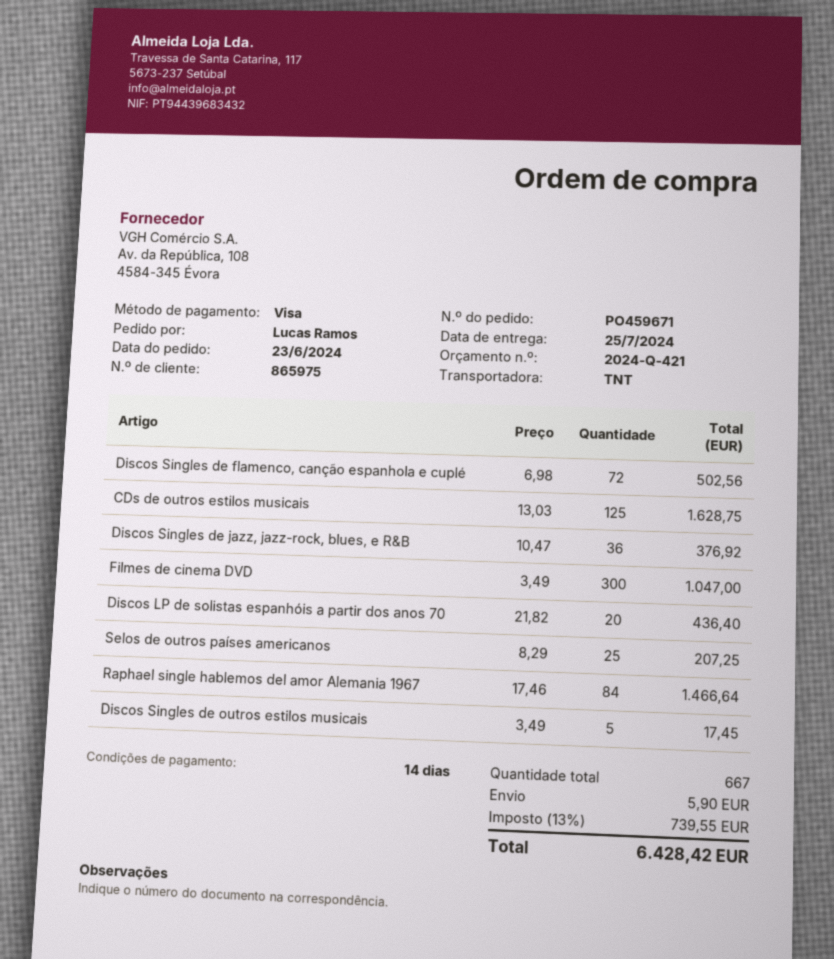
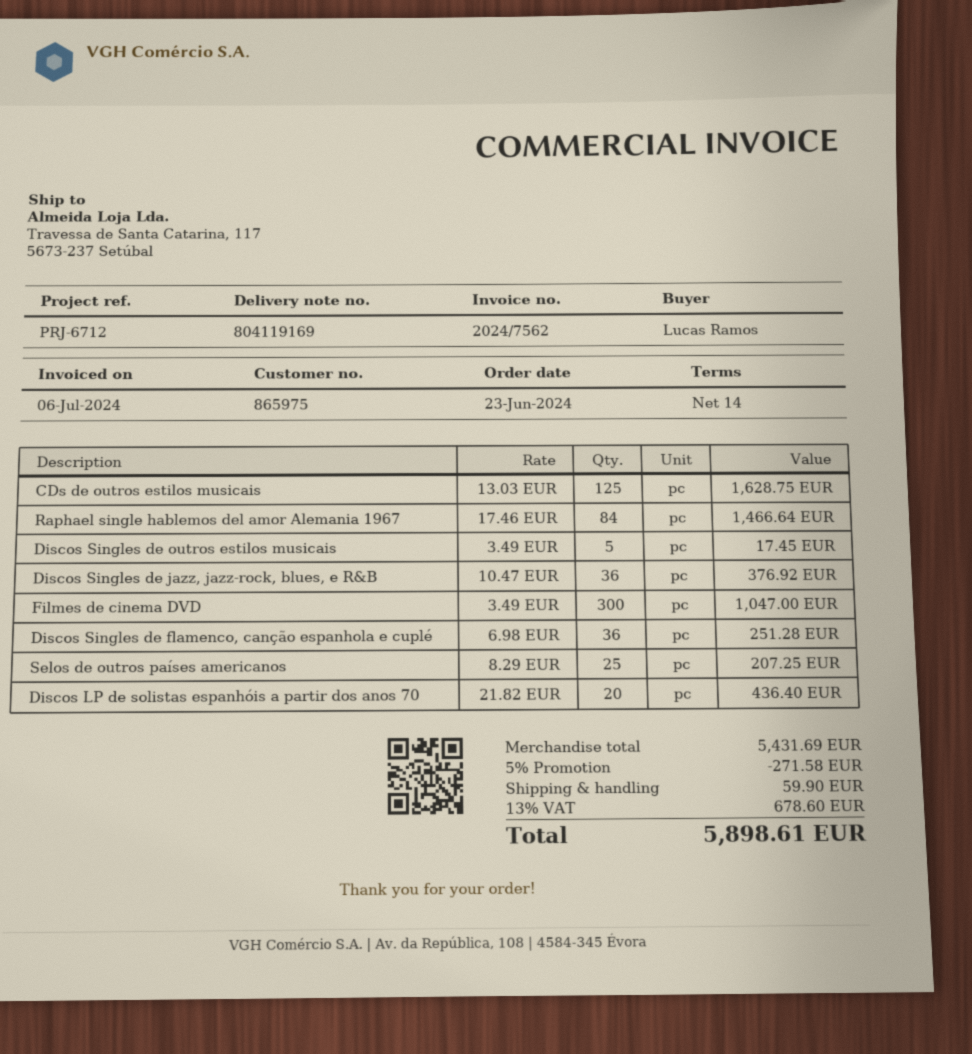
Discos Singles de flamenco, canção espanhola e cuplé: 72 x 6.98 = 502.56 -> 36 x 6.98 = 251.28
discount: none -> 5% = 271.58
shipping: 5.90 -> 59.90
tax: 13% = 739.55 -> 13% = 678.60
total: 6428.42 -> 5898.61

